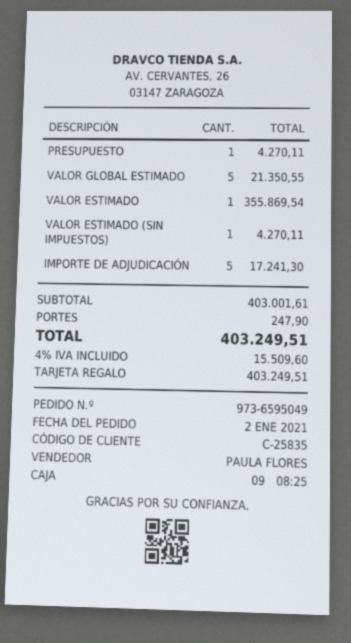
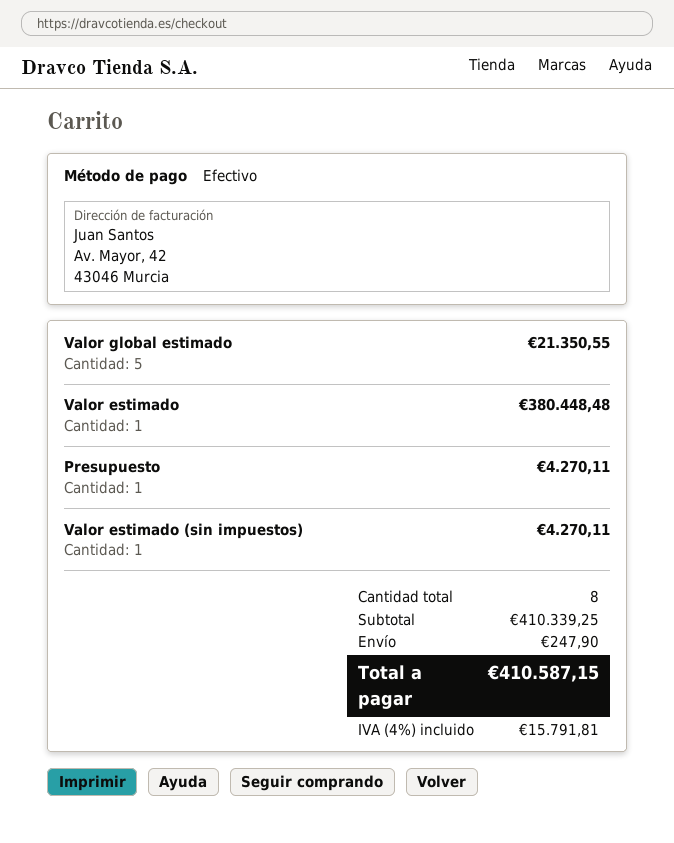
payment method: gift card -> cash
VALOR ESTIMADO: 1 for 355869.54 -> 1 for 380448.48
IMPORTE DE ADJUDICACIÓN: 5 for 17241.30 -> none
subtotal: 403001.61 -> 410339.25
tax: 4% = 15509.60 -> 4% = 15791.81
total: 403249.51 -> 410587.15

